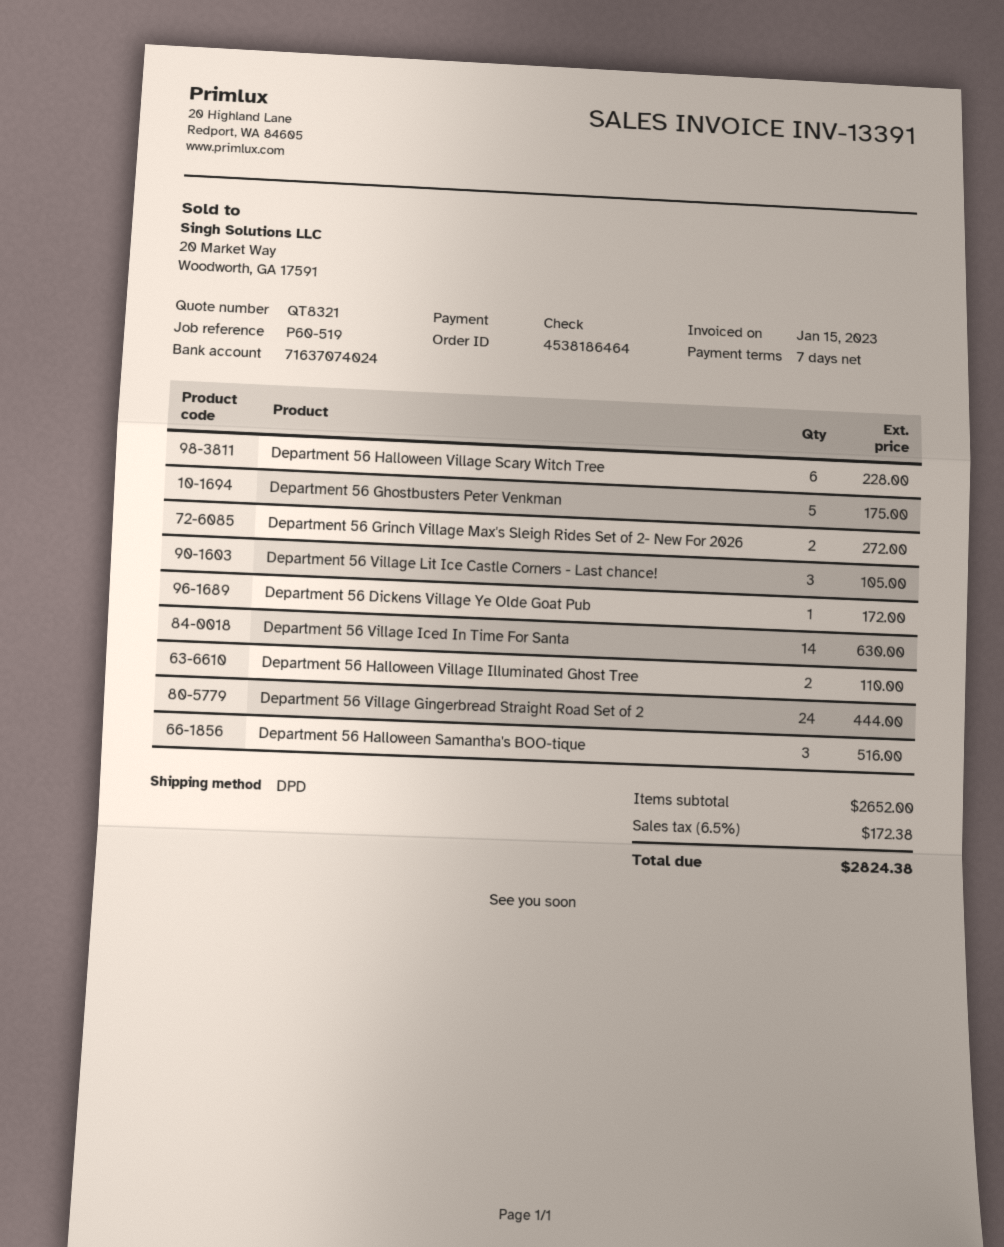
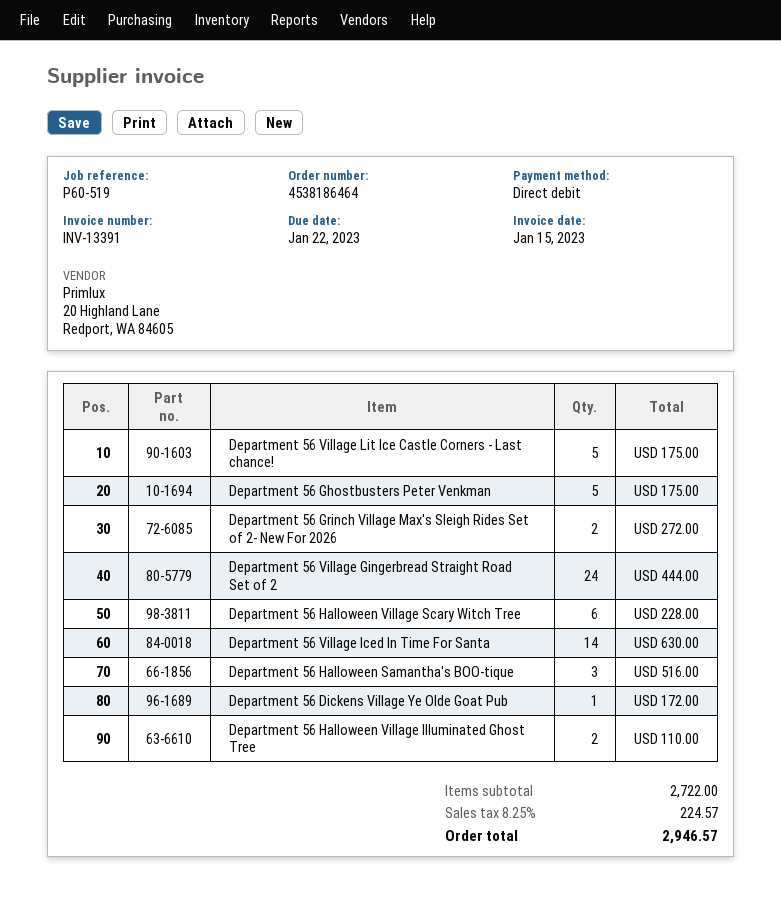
payment method: cheque -> direct debit
Department 56 Village Lit Ice Castle Corners - Last chance!: 3 for 105.00 -> 5 for 175.00
subtotal: 2652.00 -> 2722.00
tax: 6.5% = 172.38 -> 8.25% = 224.57
total: 2824.38 -> 2946.57

